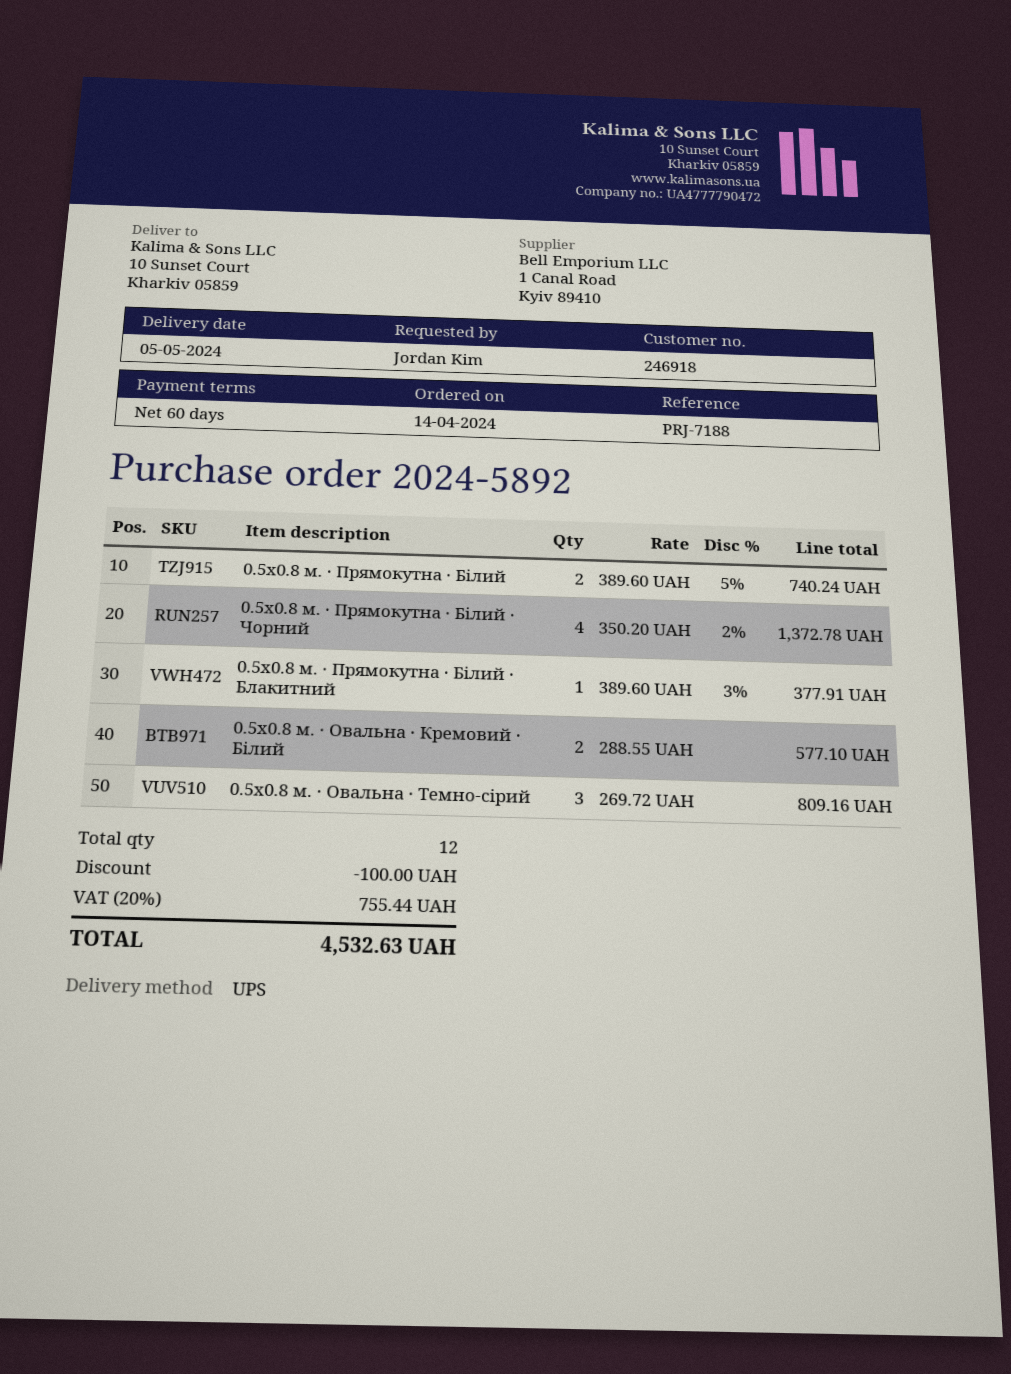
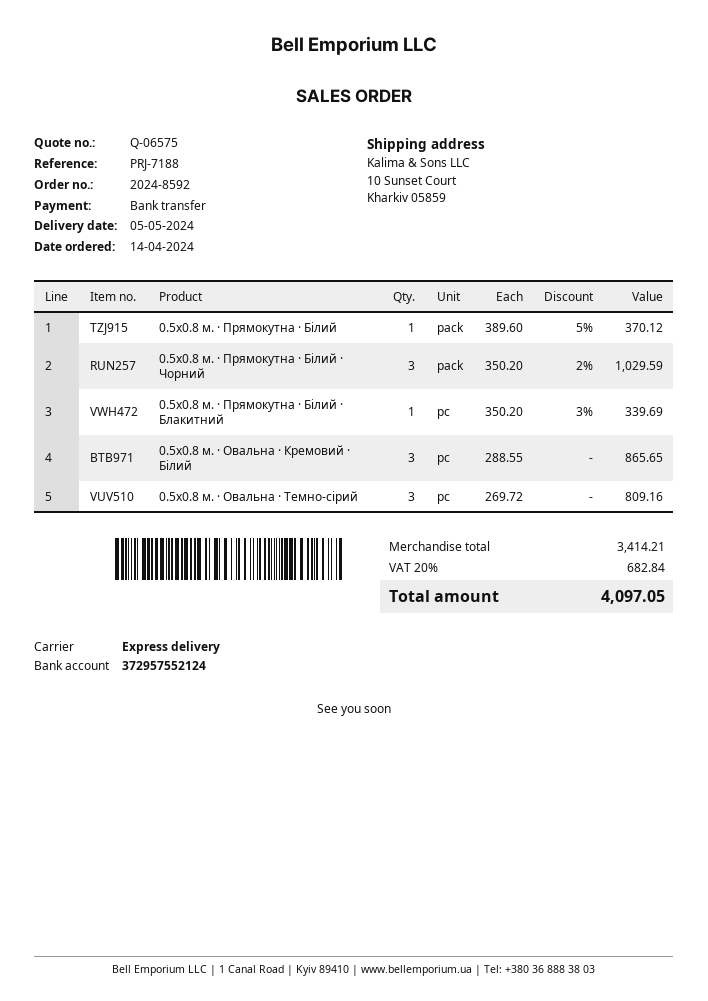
order number: 2024-5892 -> 2024-8592
shipping method: UPS -> express
0.5x0.8 м. · Прямокутна · Білий: 2 x 389.60 - 5% = 740.24 -> 1 x 389.60 - 5% = 370.12
0.5x0.8 м. · Прямокутна · Білий · Чорний: 4 x 350.20 - 2% = 1372.78 -> 3 x 350.20 - 2% = 1029.59
0.5x0.8 м. · Прямокутна · Білий · Блакитний: 1 x 389.60 - 3% = 377.91 -> 1 x 350.20 - 3% = 339.69
0.5x0.8 м. · Овальна · Кремовий · Білий: 2 x 288.55 = 577.10 -> 3 x 288.55 = 865.65
discount: 100.00 -> none
tax: 20% = 755.44 -> 20% = 682.84
total: 4532.63 -> 4097.05

